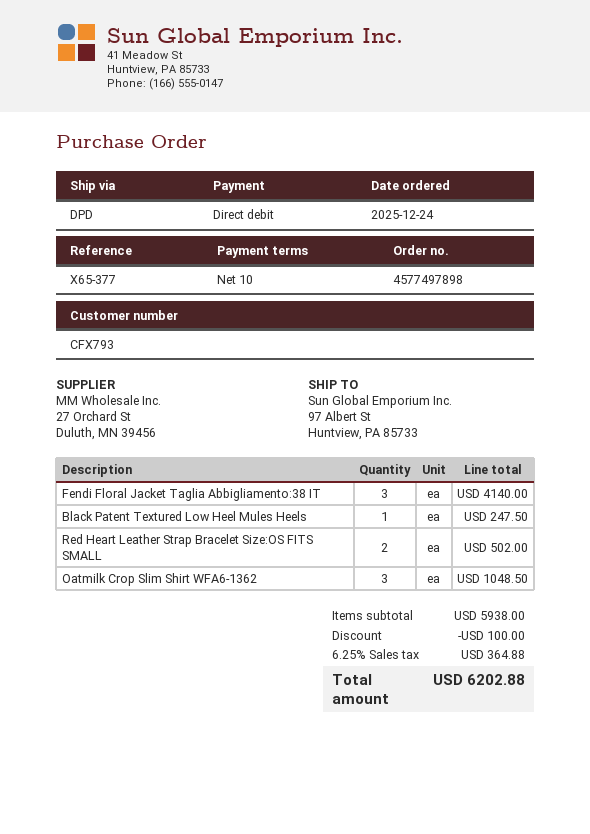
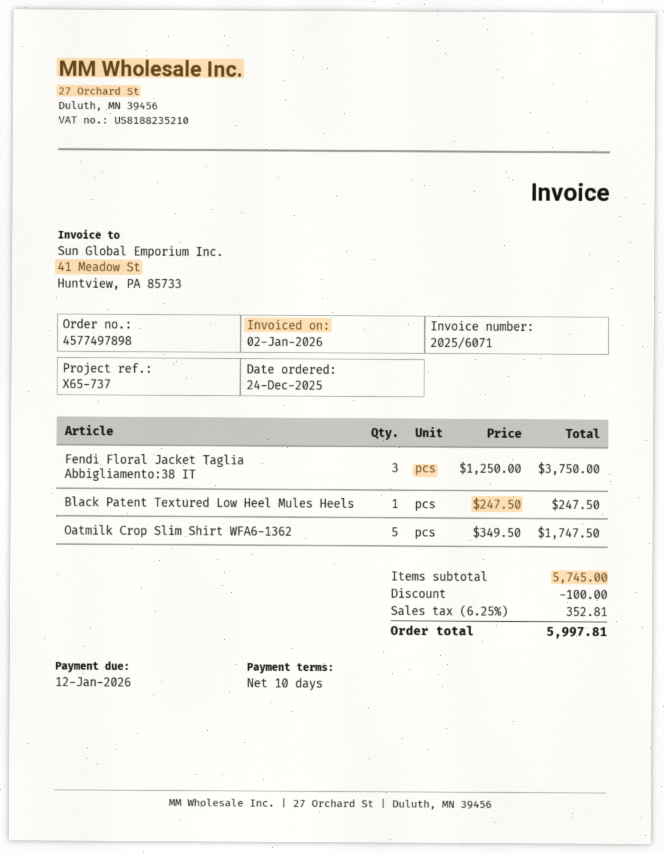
reference: X65-377 -> X65-737
Fendi Floral Jacket Taglia Abbigliamento:38 IT: 3 for 4140.00 -> 3 for 3750.00
Red Heart Leather Strap Bracelet Size:OS FITS SMALL: 2 for 502.00 -> none
Oatmilk Crop Slim Shirt WFA6-1362: 3 for 1048.50 -> 5 for 1747.50
subtotal: 5938.00 -> 5745.00
tax: 6.25% = 364.88 -> 6.25% = 352.81
total: 6202.88 -> 5997.81

